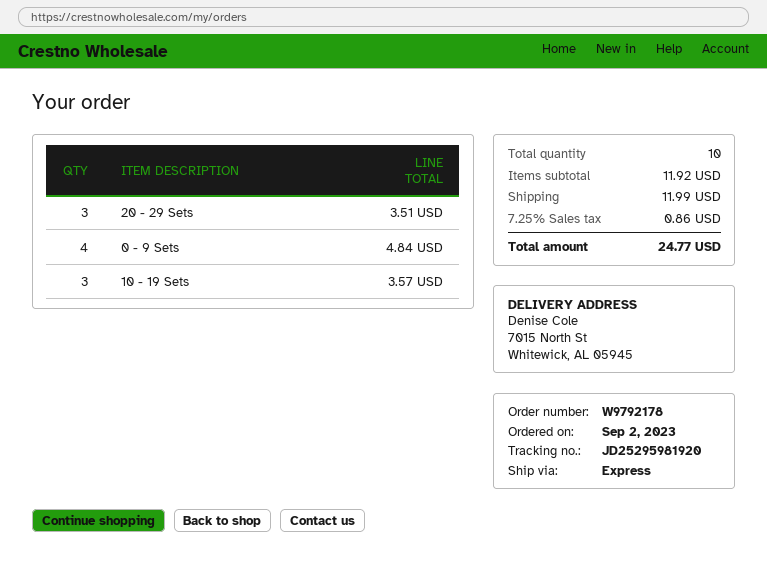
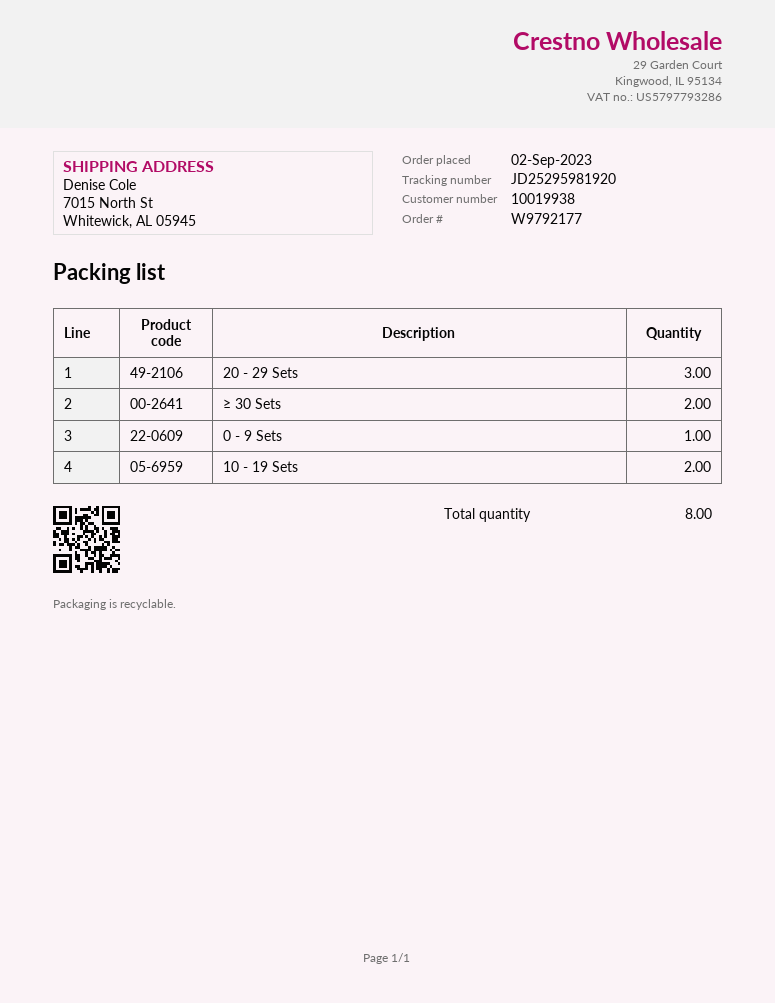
order number: W9792178 -> W9792177
0 - 9 Sets: 4 -> 1
10 - 19 Sets: 3 -> 2
≥ 30 Sets: none -> 2
total quantity: 10 -> 8

